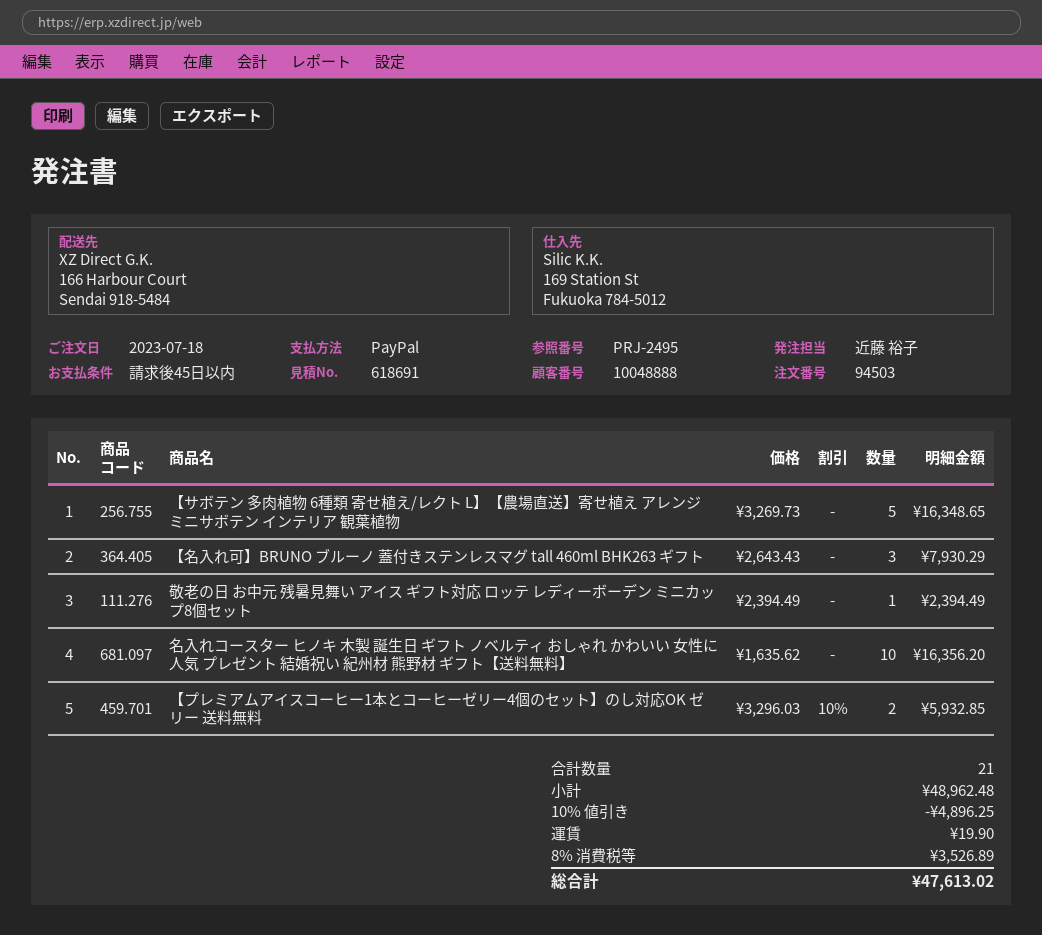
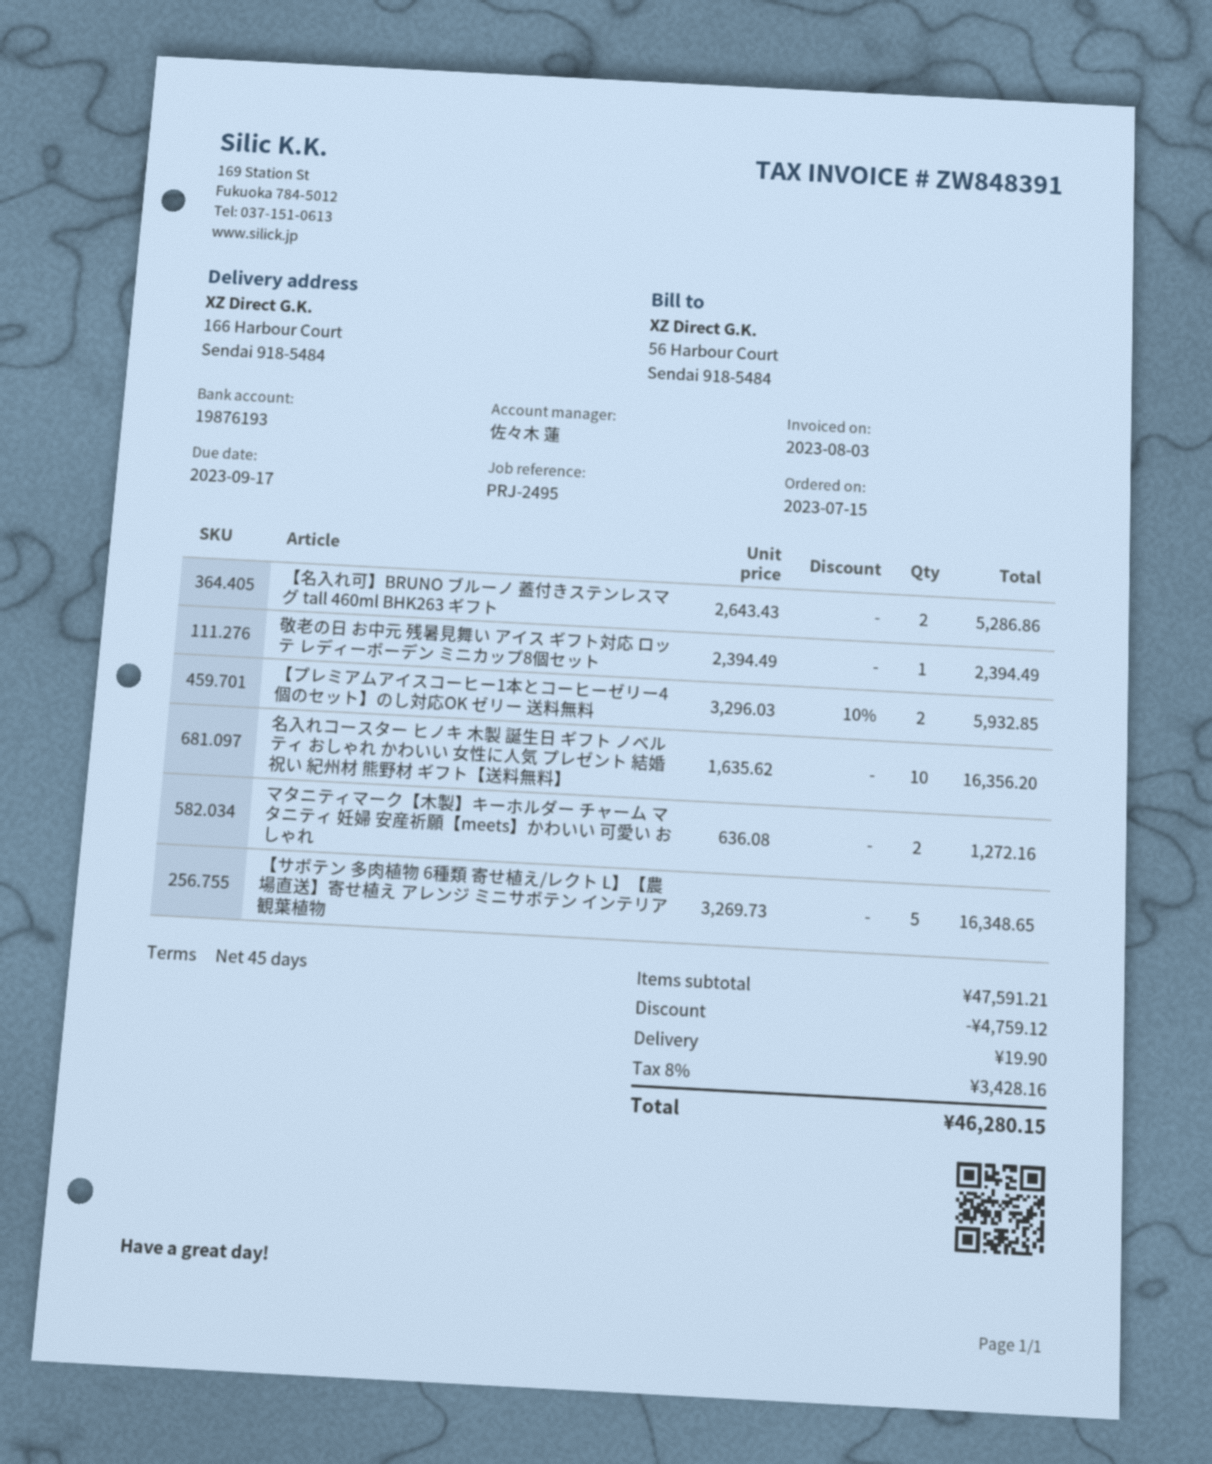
order date: 2023-07-18 -> 2023-07-15
【名入れ可】BRUNO ブルーノ 蓋付きステンレスマグ tall 460ml BHK263 ギフト: 3 x 2643.43 = 7930.29 -> 2 x 2643.43 = 5286.86
マタニティマーク【木製】キーホルダー チャーム マタニティ 妊婦 安産祈願【meets】かわいい 可愛い おしゃれ: none -> 2 x 636.08 = 1272.16
subtotal: 48962.48 -> 47591.21
discount: 4896.25 -> 4759.12
tax: 8% = 3526.89 -> 8% = 3428.16
total: 47613.02 -> 46280.15

